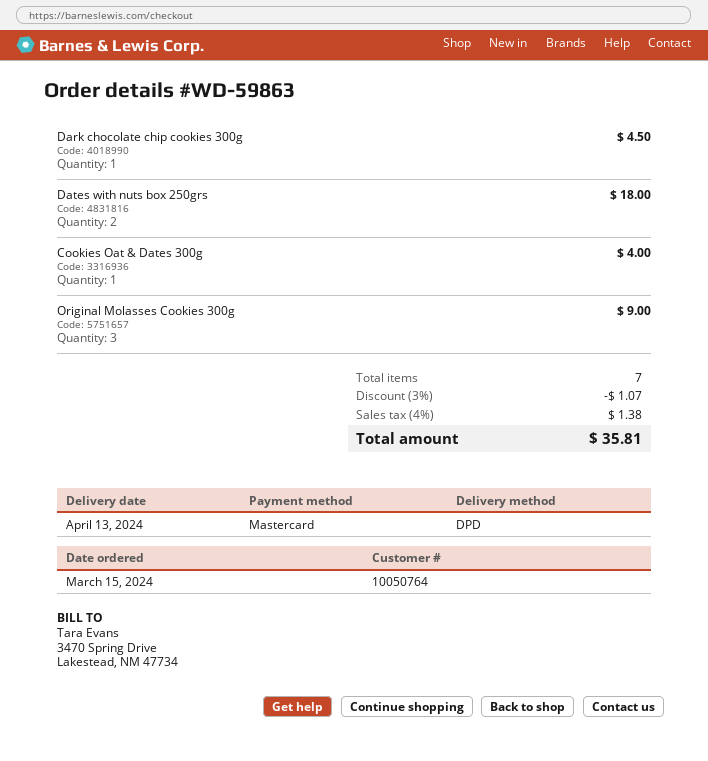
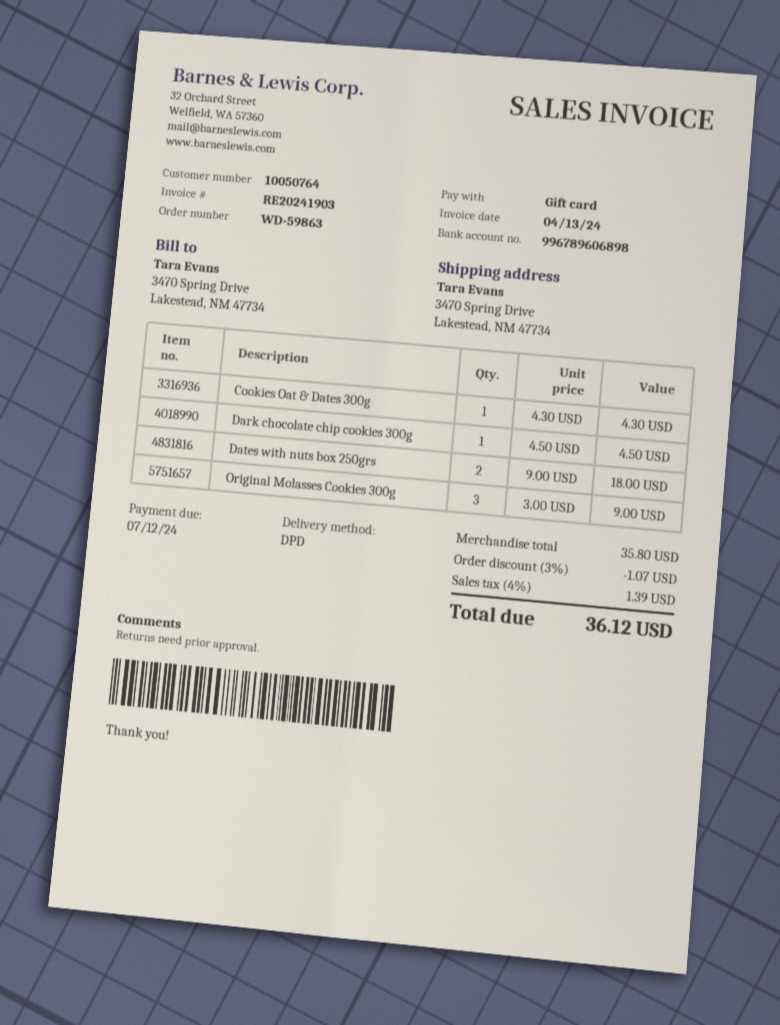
payment method: Mastercard -> gift card
Cookies Oat & Dates 300g: 1 for 4.00 -> 1 for 4.30
tax: 4% = 1.38 -> 4% = 1.39
total: 35.81 -> 36.12

